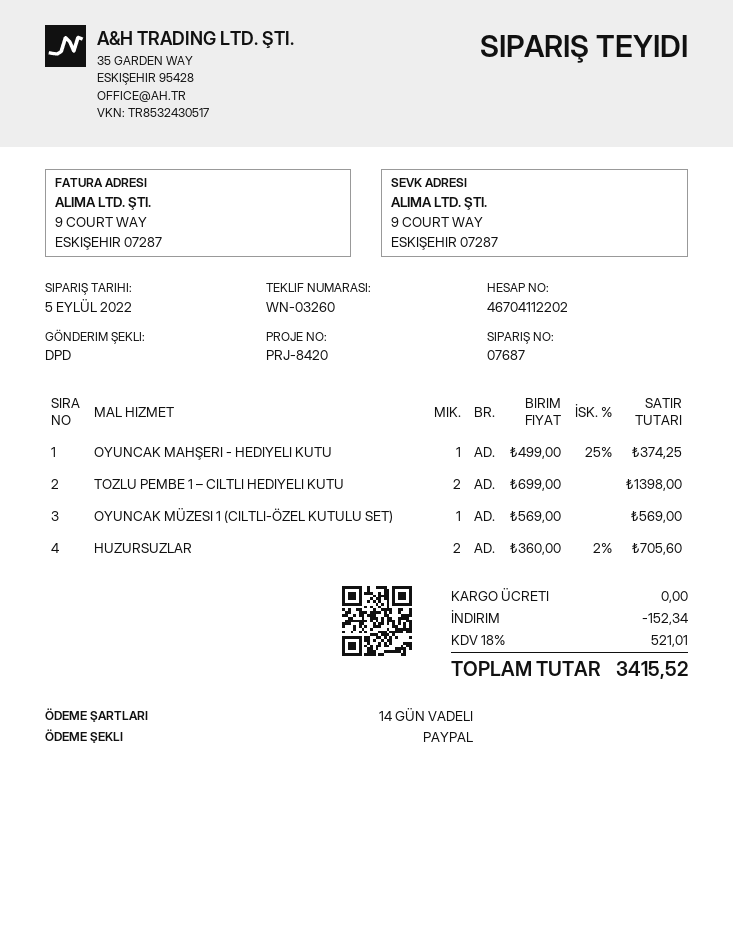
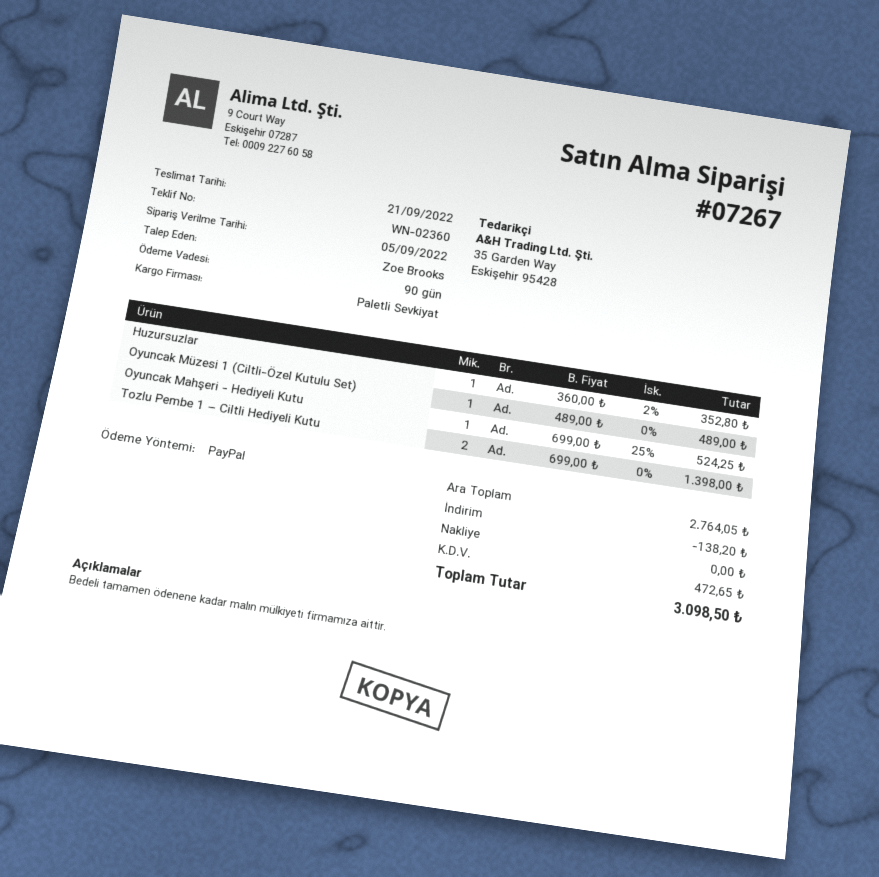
quote number: WN-03260 -> WN-02360
order number: 07687 -> 07267
payment terms: 14 days -> 90 days
shipping method: DPD -> pallet freight
OYUNCAK MAHŞERI - HEDIYELI KUTU: 1 x 499.00 - 25% = 374.25 -> 1 x 699.00 - 25% = 524.25
OYUNCAK MÜZESI 1 (CILTLI-ÖZEL KUTULU SET): 1 x 569.00 = 569.00 -> 1 x 489.00 = 489.00
HUZURSUZLAR: 2 x 360.00 - 2% = 705.60 -> 1 x 360.00 - 2% = 352.80
discount: 152.34 -> 138.20
tax: 521.01 -> 472.65
total: 3415.52 -> 3098.50

